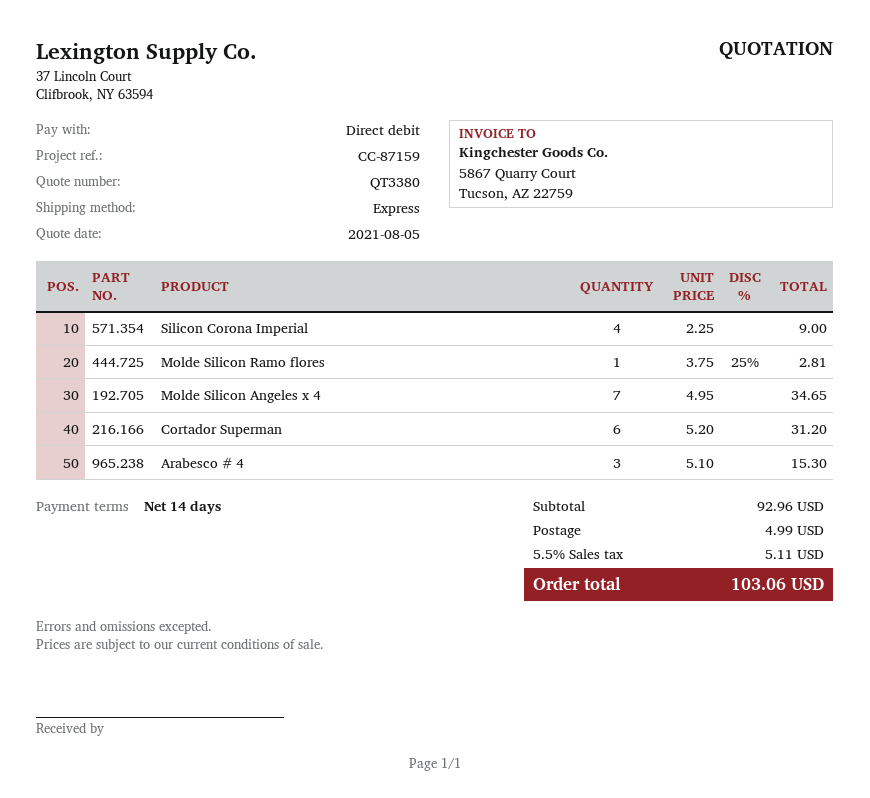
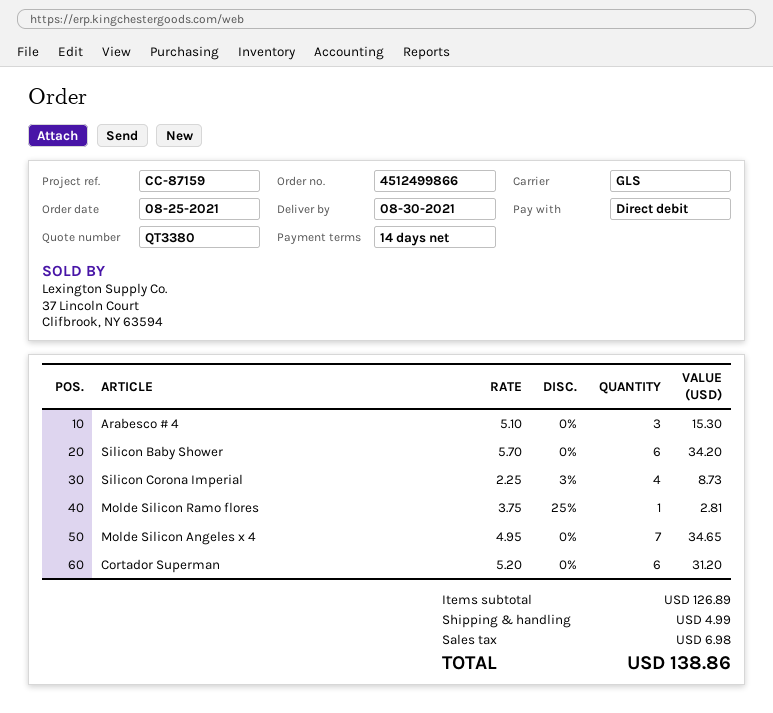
shipping method: express -> GLS
Silicon Corona Imperial: 4 x 2.25 = 9.00 -> 4 x 2.25 - 3% = 8.73
Silicon Baby Shower: none -> 6 x 5.70 = 34.20
subtotal: 92.96 -> 126.89
tax: 5.11 -> 6.98
total: 103.06 -> 138.86

